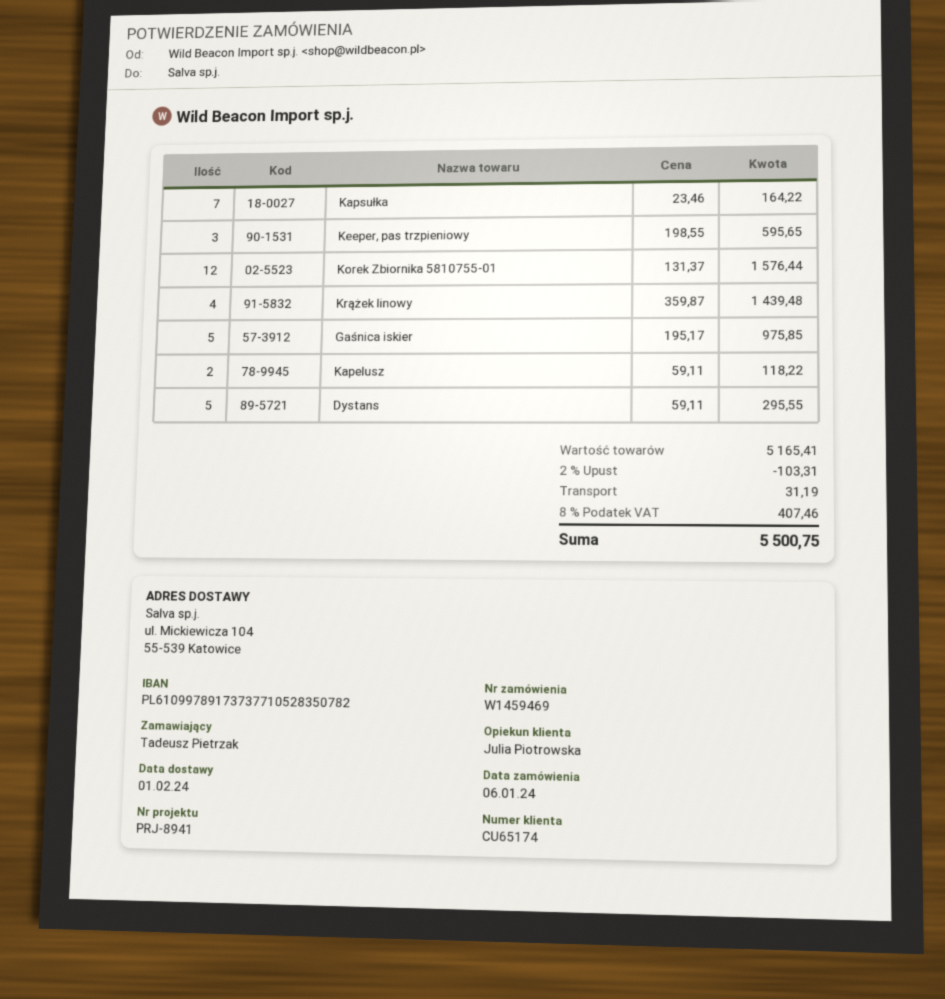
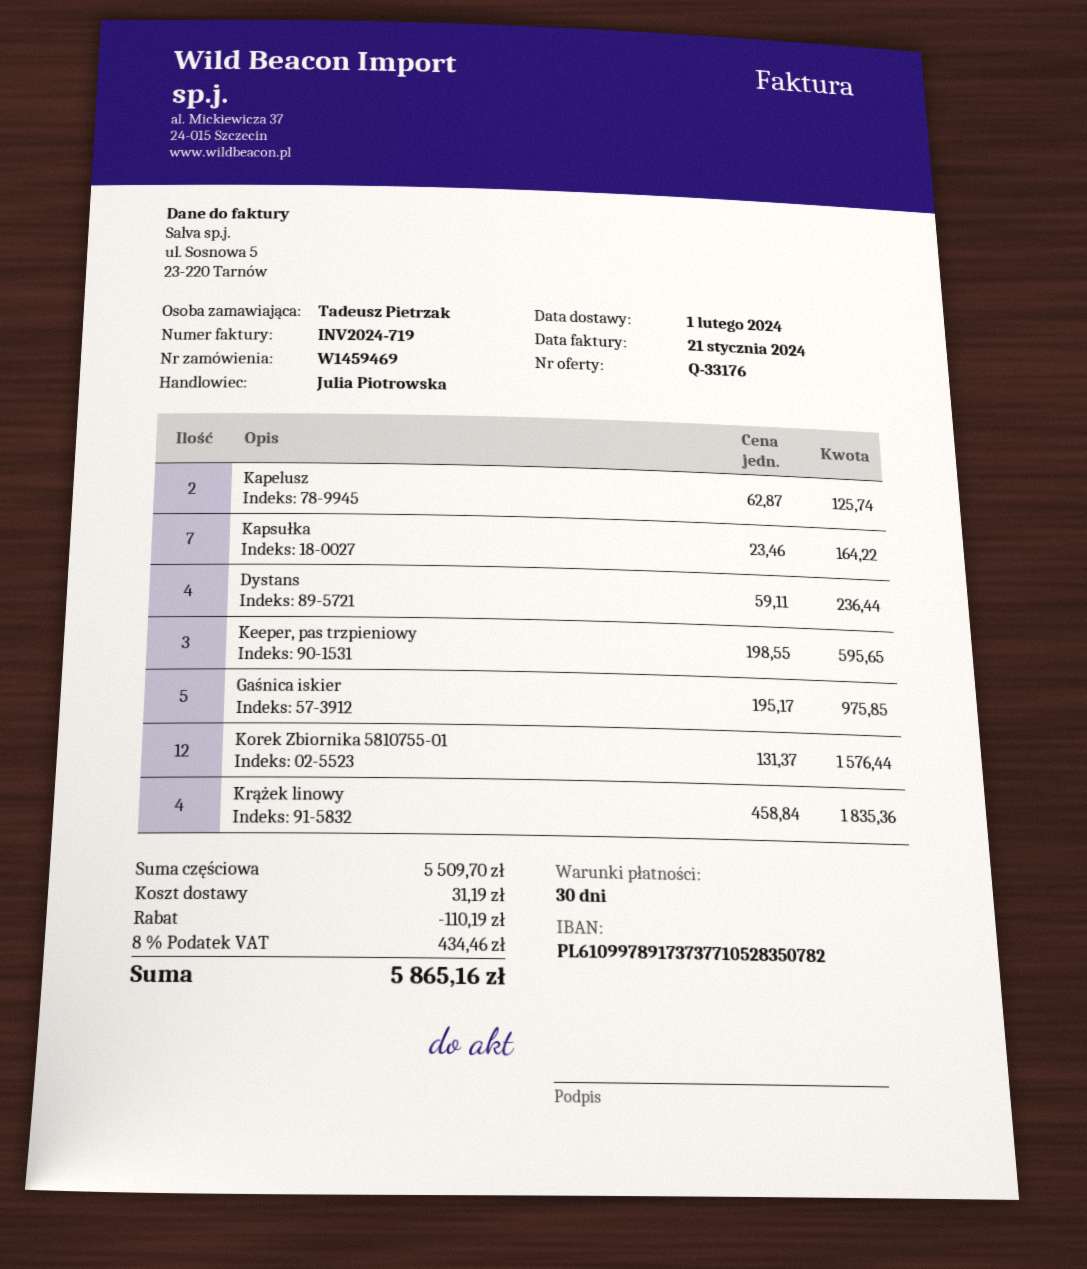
Krążek linowy: 4 x 359.87 = 1439.48 -> 4 x 458.84 = 1835.36
Kapelusz: 2 x 59.11 = 118.22 -> 2 x 62.87 = 125.74
Dystans: 5 x 59.11 = 295.55 -> 4 x 59.11 = 236.44
subtotal: 5165.41 -> 5509.70
discount: 103.31 -> 110.19
tax: 8% = 407.46 -> 8% = 434.46
total: 5500.75 -> 5865.16

